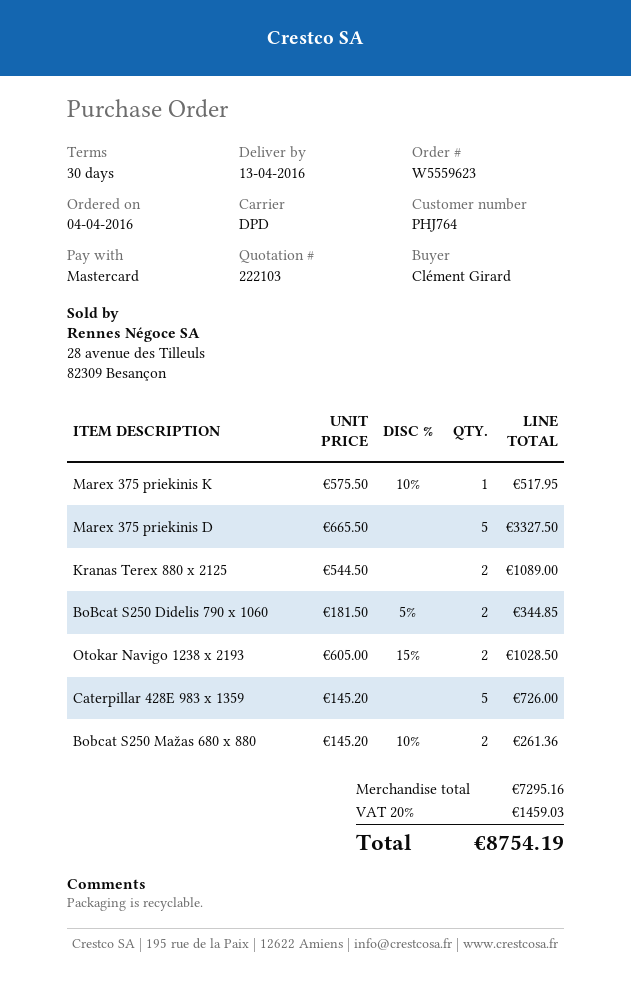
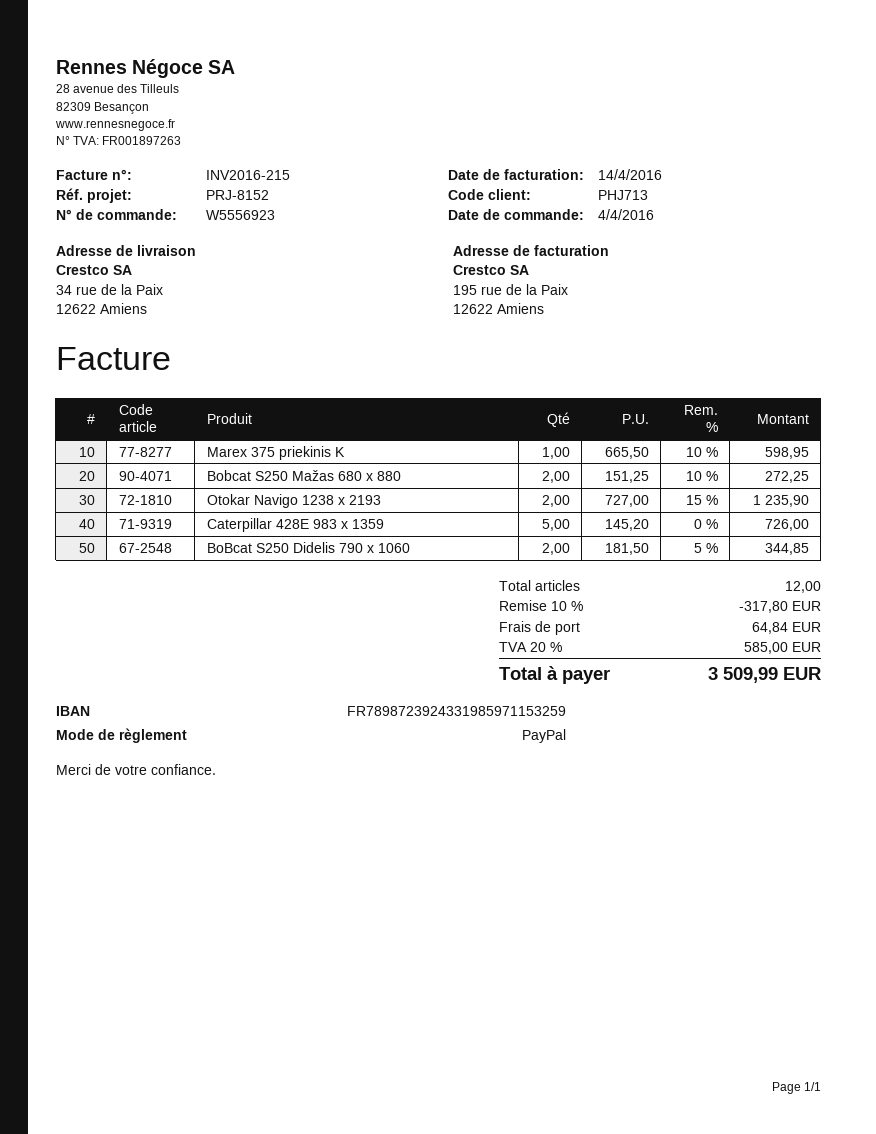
order number: W5559623 -> W5556923
customer number: PHJ764 -> PHJ713
payment method: Mastercard -> PayPal
Marex 375 priekinis K: 1 x 575.50 - 10% = 517.95 -> 1 x 665.50 - 10% = 598.95
Marex 375 priekinis D: 5 x 665.50 = 3327.50 -> none
Kranas Terex 880 x 2125: 2 x 544.50 = 1089.00 -> none
Otokar Navigo 1238 x 2193: 2 x 605.00 - 15% = 1028.50 -> 2 x 727.00 - 15% = 1235.90
Bobcat S250 Mažas 680 x 880: 2 x 145.20 - 10% = 261.36 -> 2 x 151.25 - 10% = 272.25
discount: none -> 10% = 317.80
shipping: none -> 64.84
tax: 20% = 1459.03 -> 20% = 585.00
total: 8754.19 -> 3509.99

